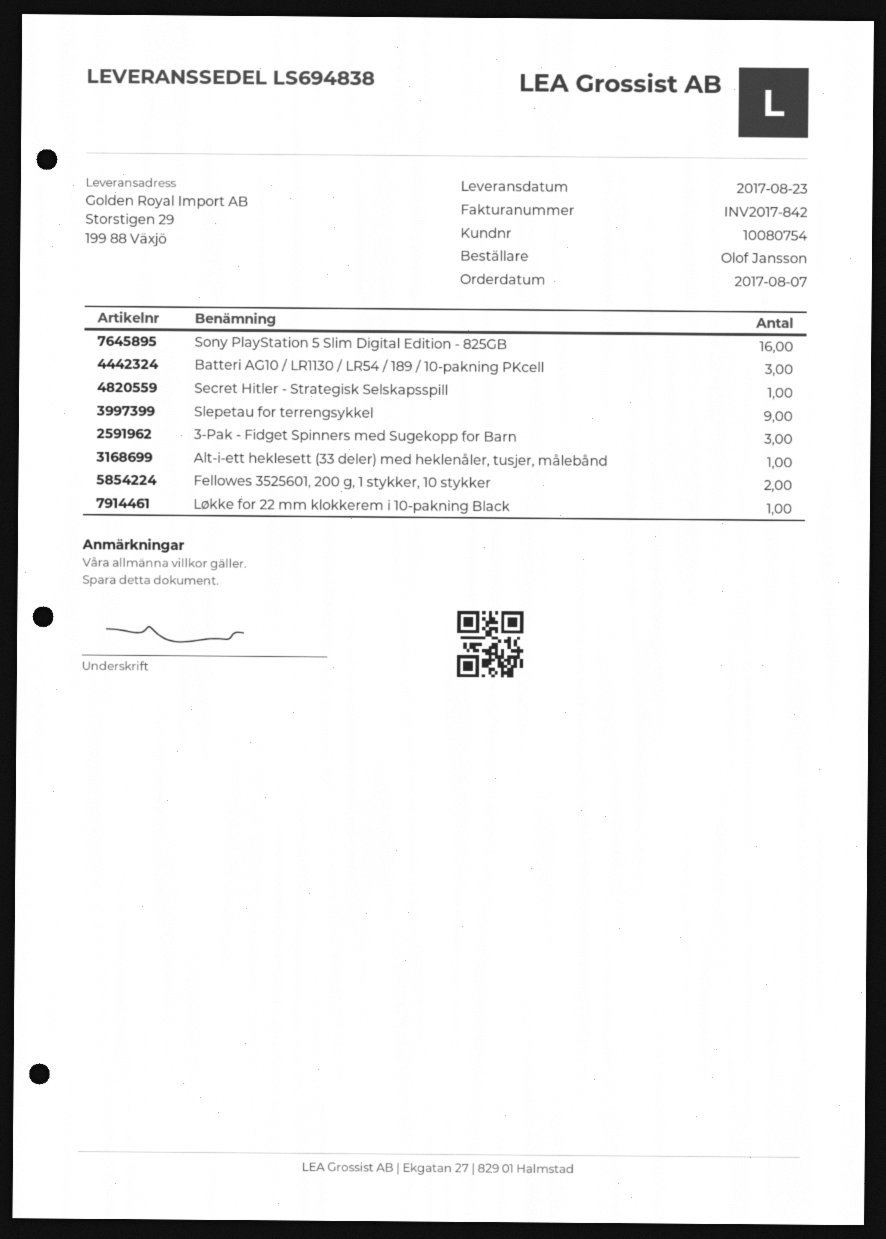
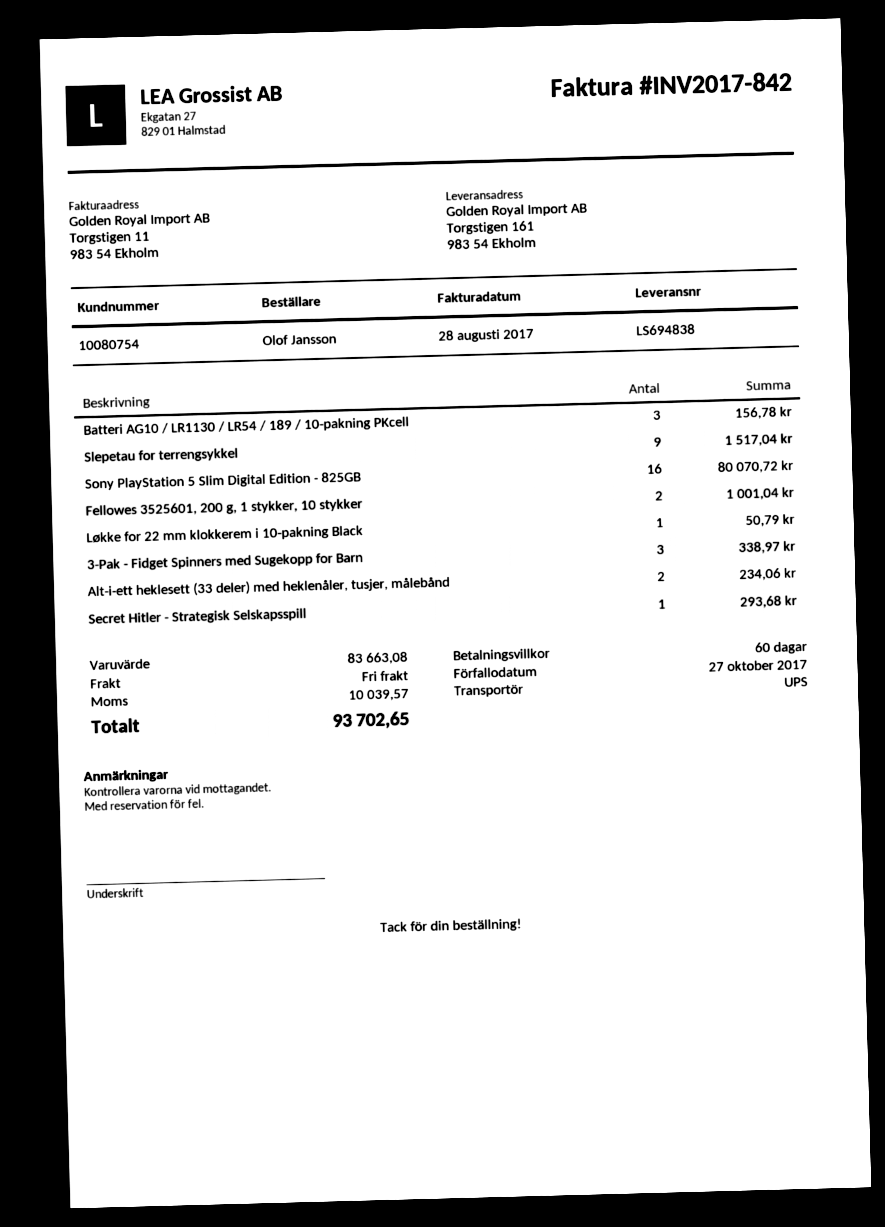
ship to: Storstigen 29, 199 88 Växjö -> Torgstigen 161, 983 54 Ekholm
Alt-i-ett heklesett (33 deler) med heklenåler, tusjer, målebånd: 1 -> 2

